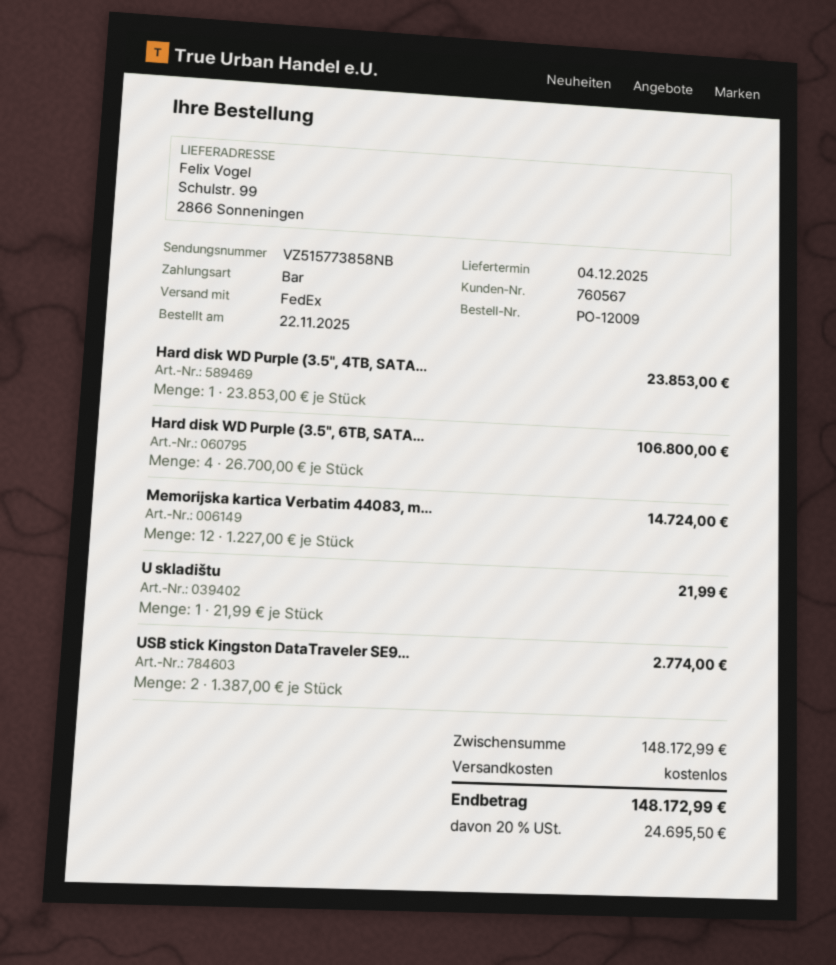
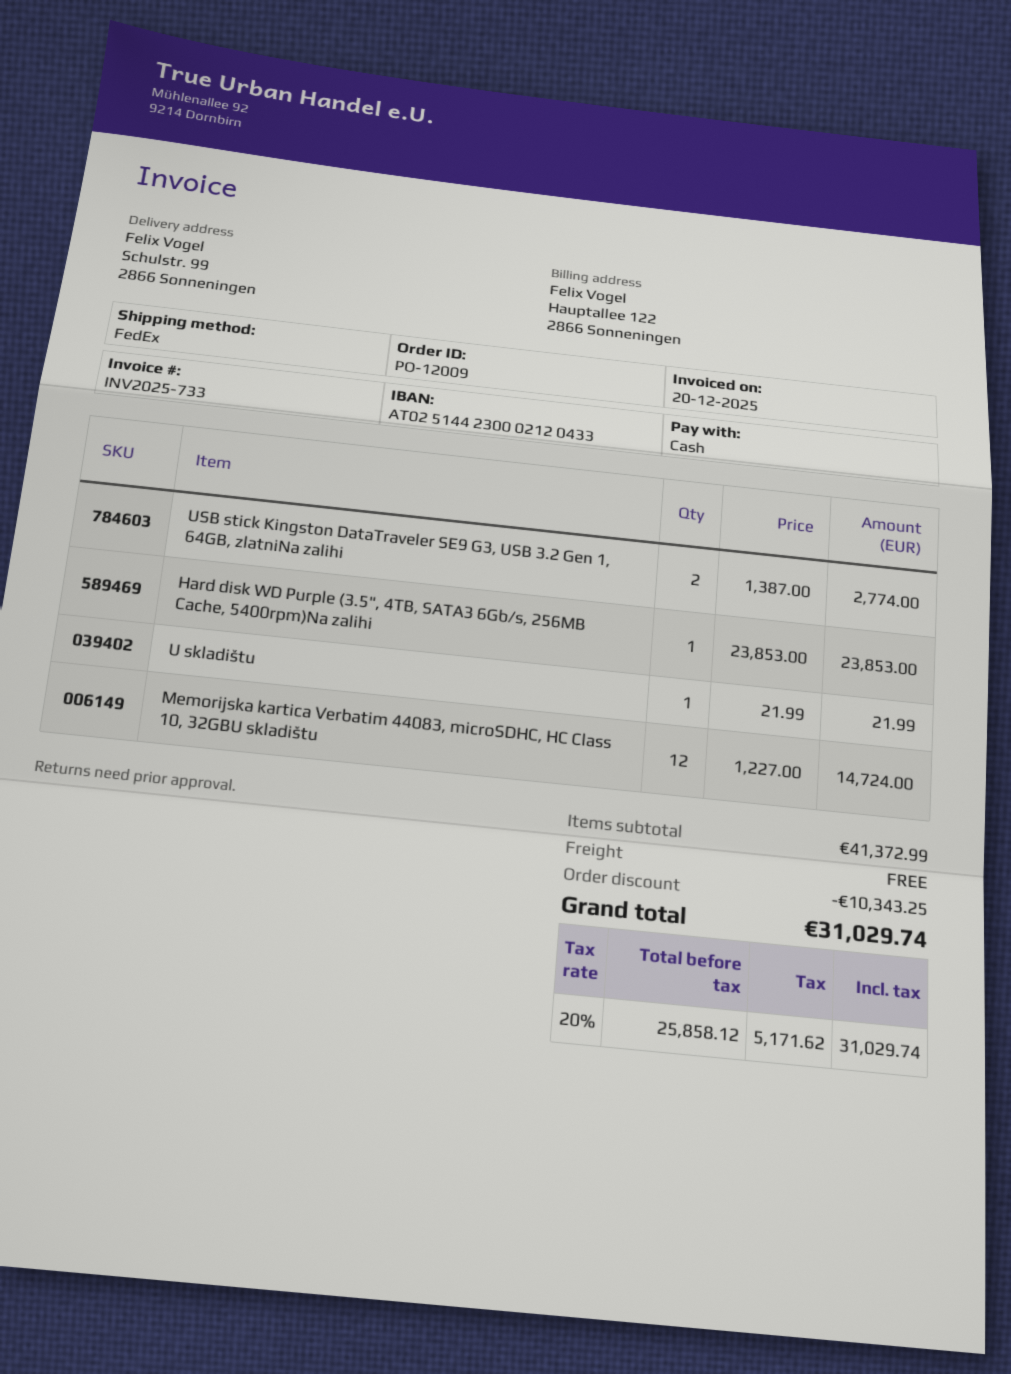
Hard disk WD Purple (3.5", 6TB, SATA...: 4 x 26700.00 = 106800.00 -> none
subtotal: 148172.99 -> 41372.99
discount: none -> 10343.25
tax: 20% = 24695.50 -> 20% = 5171.62
total: 148172.99 -> 31029.74

